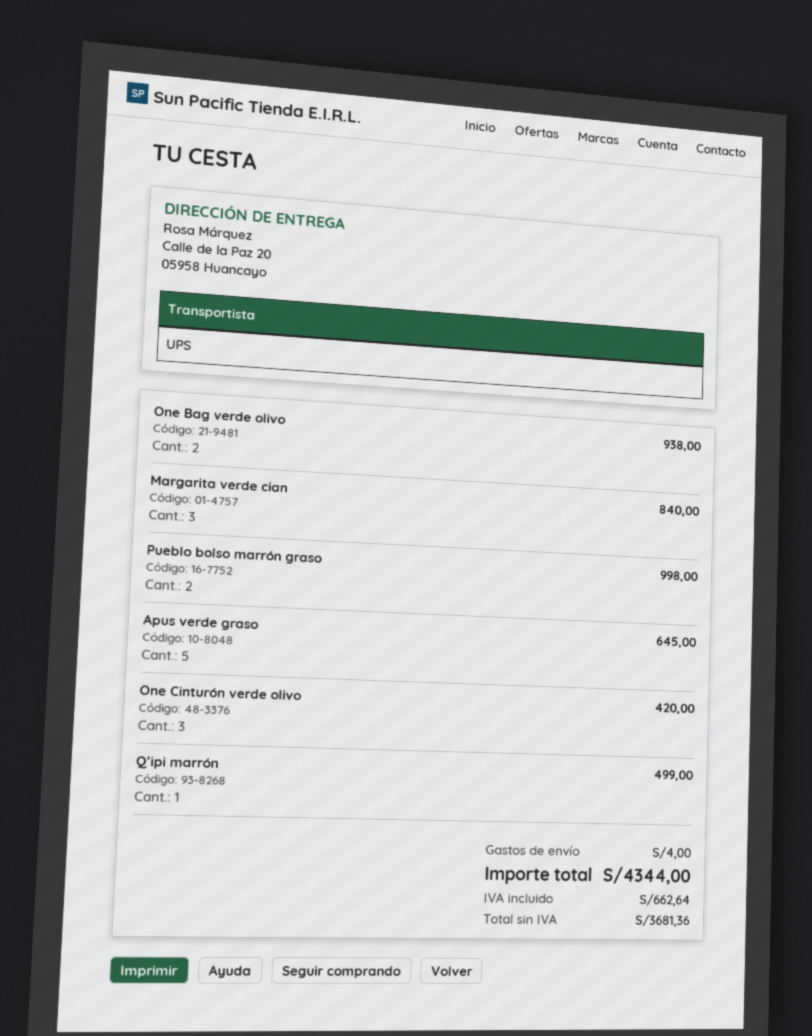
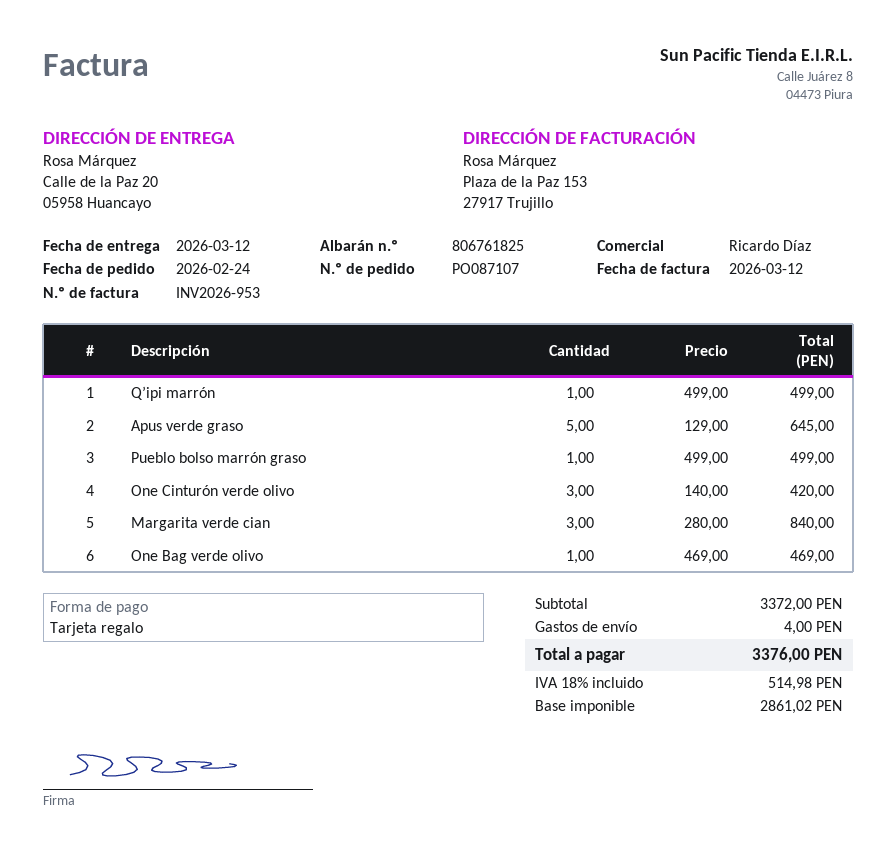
One Bag verde olivo: 2 for 938.00 -> 1 for 469.00
Pueblo bolso marrón graso: 2 for 998.00 -> 1 for 499.00
net: 3681.36 -> 2861.02
tax: 662.64 -> 514.98
total: 4344.00 -> 3376.00

